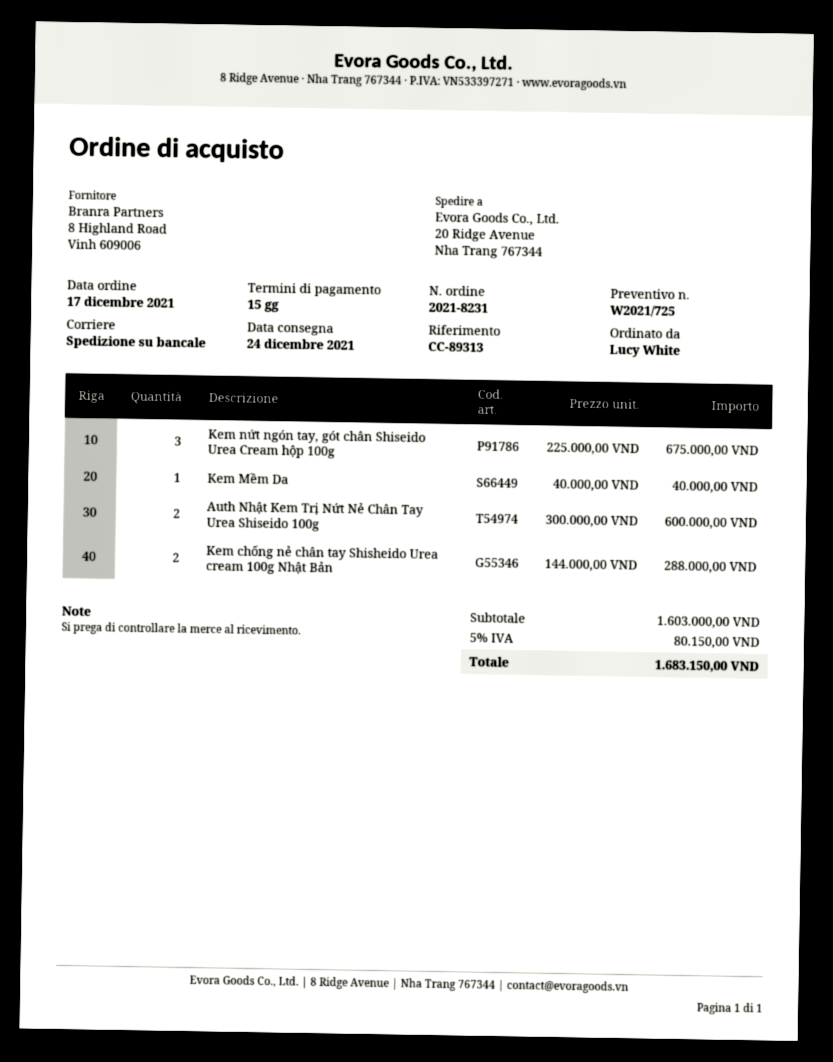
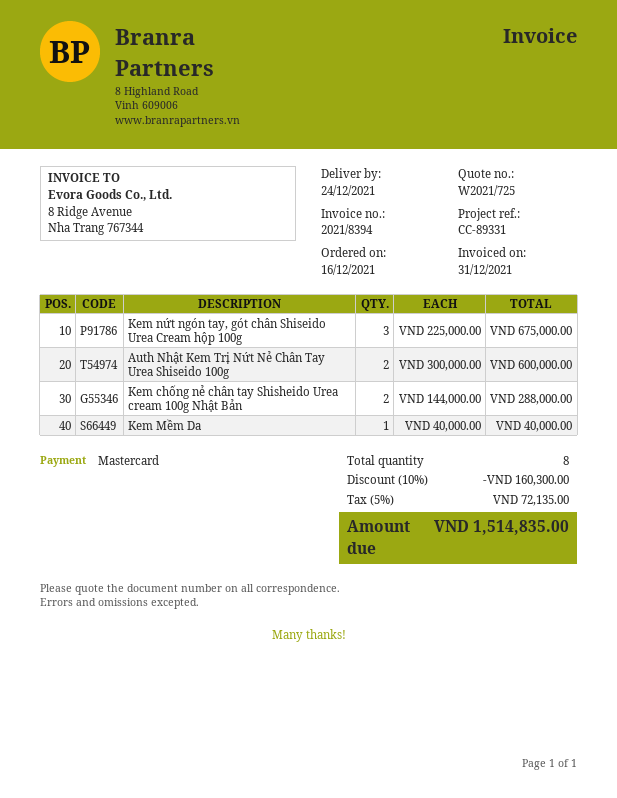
order date: 2021-12-17 -> 2021-12-16
reference: CC-89313 -> CC-89331
discount: none -> 10% = 160300.00
tax: 5% = 80150.00 -> 5% = 72135.00
total: 1683150.00 -> 1514835.00

